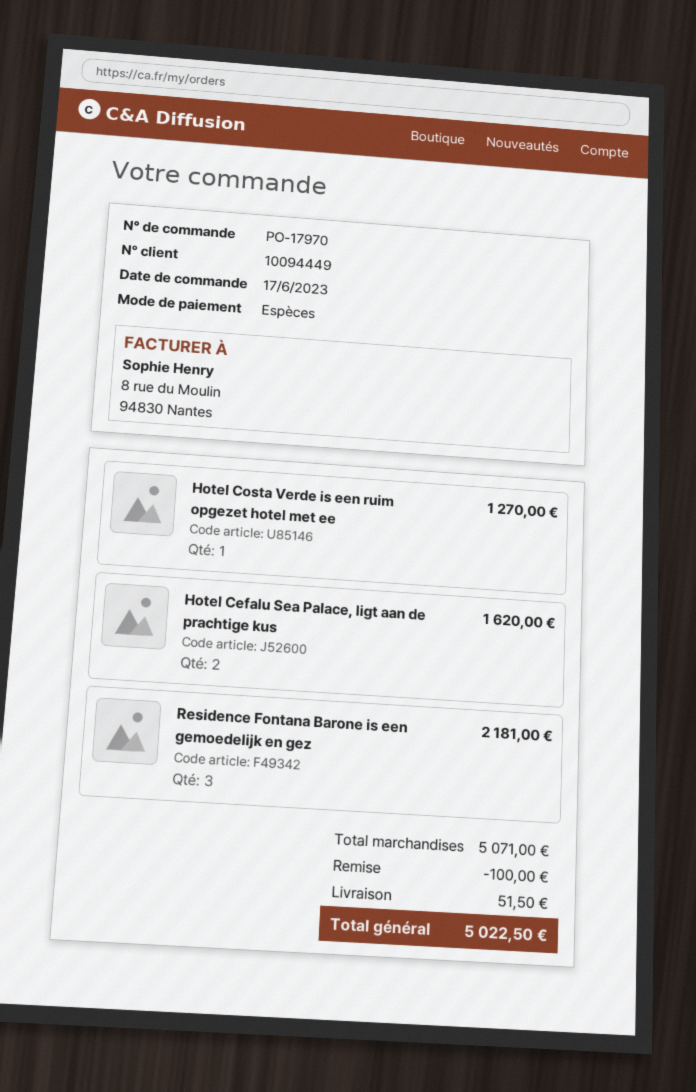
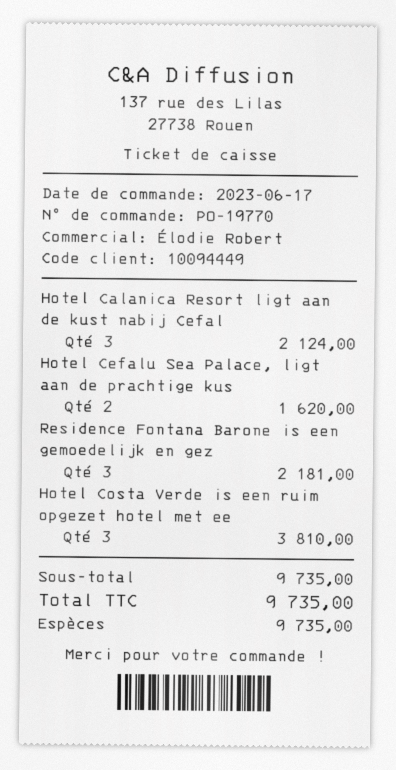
order number: PO-17970 -> PO-19770
Hotel Costa Verde is een ruim opgezet hotel met ee: 1 for 1270.00 -> 3 for 3810.00
Hotel Calanica Resort ligt aan de kust nabij Cefal: none -> 3 for 2124.00
subtotal: 5071.00 -> 9735.00
discount: 100.00 -> none
shipping: 51.50 -> none
total: 5022.50 -> 9735.00

